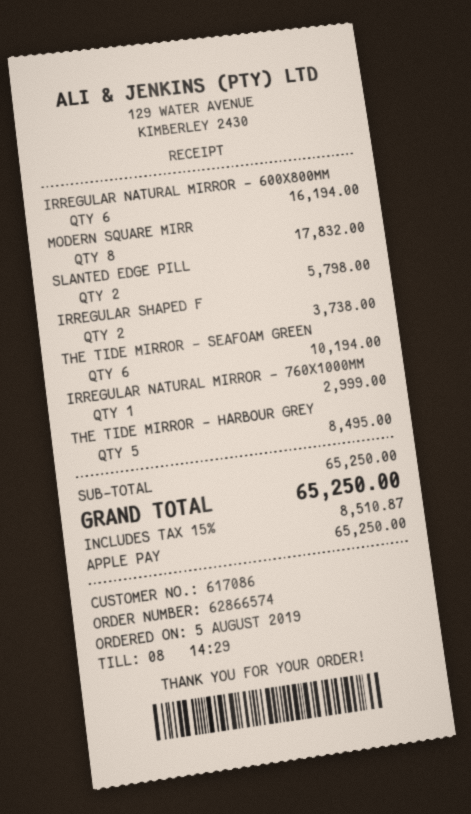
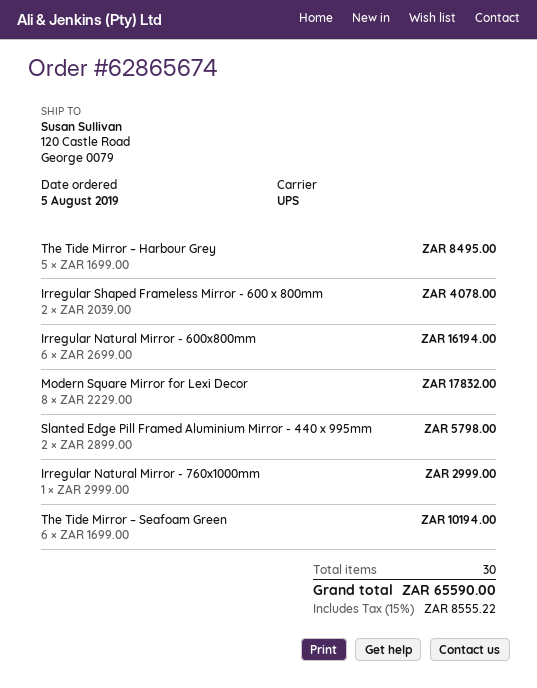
order number: 62866574 -> 62865674
IRREGULAR SHAPED F: 2 for 3738.00 -> 2 for 4078.00
tax: 15% = 8510.87 -> 15% = 8555.22
total: 65250.00 -> 65590.00

